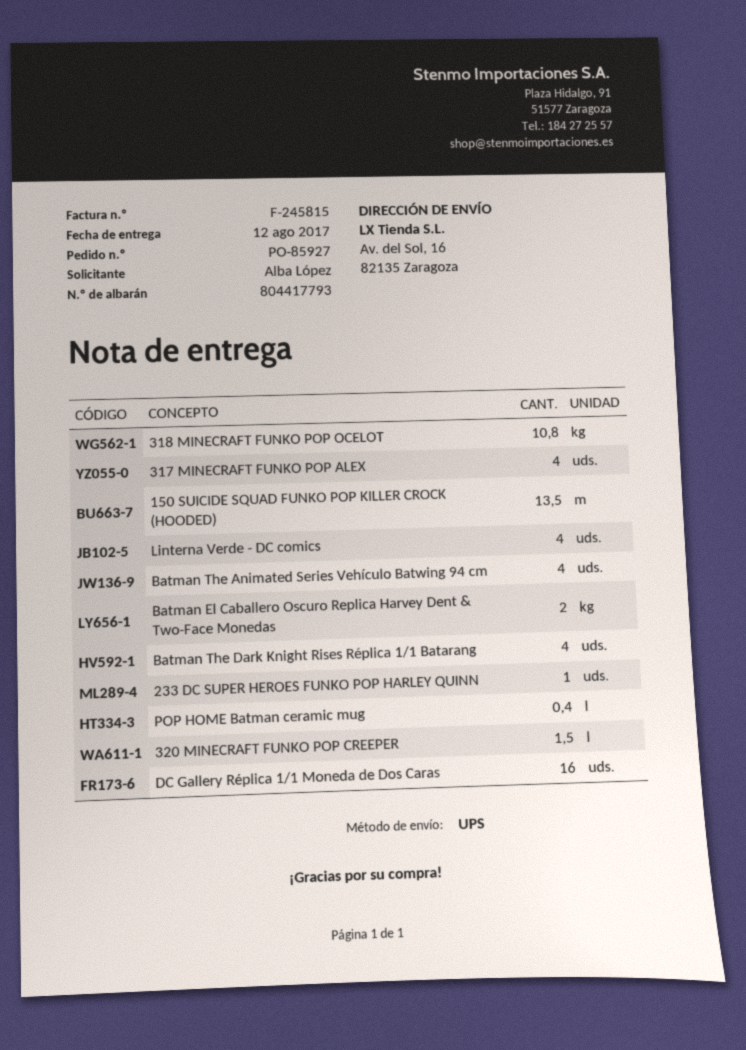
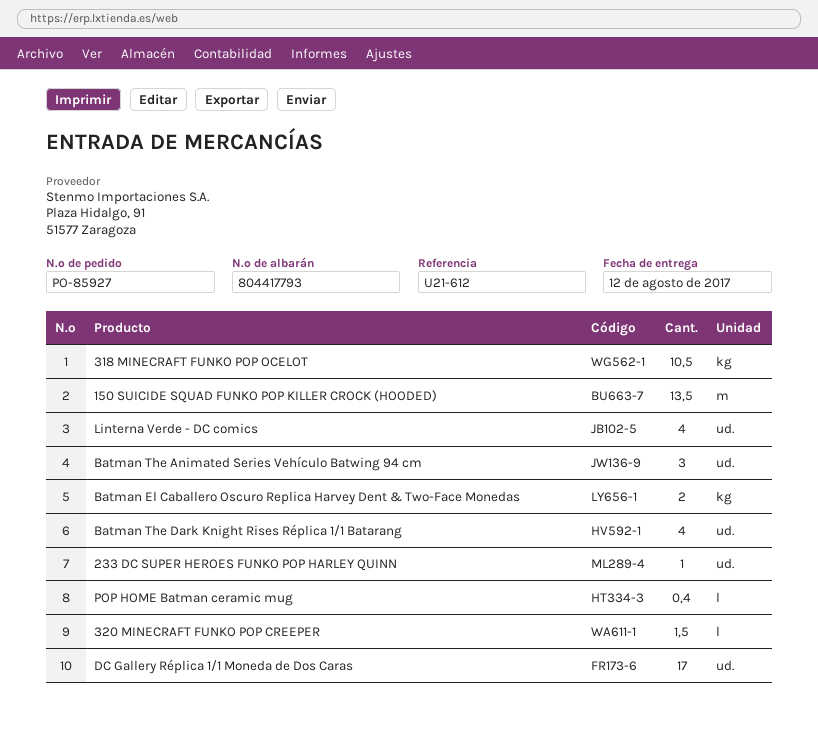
318 MINECRAFT FUNKO POP OCELOT: 10.8 -> 10.5
317 MINECRAFT FUNKO POP ALEX: 4 -> none
Batman The Animated Series Vehículo Batwing 94 cm: 4 -> 3
DC Gallery Réplica 1/1 Moneda de Dos Caras: 16 -> 17

